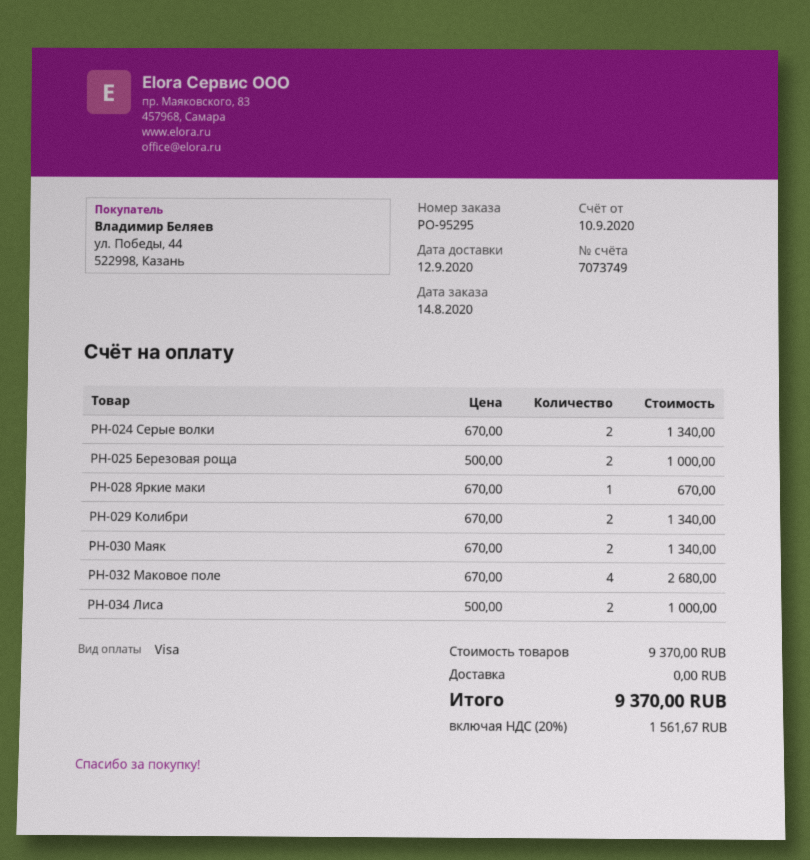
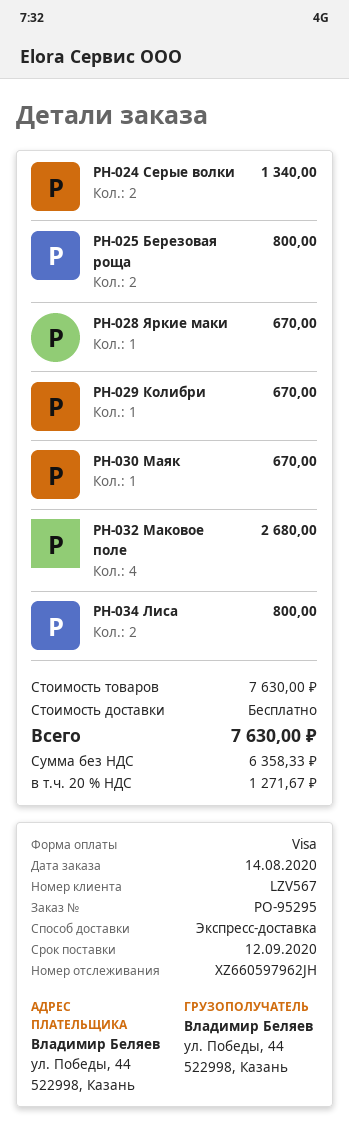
РН-025 Березовая роща: 2 for 1000.00 -> 2 for 800.00
РН-029 Колибри: 2 for 1340.00 -> 1 for 670.00
РН-030 Маяк: 2 for 1340.00 -> 1 for 670.00
РН-034 Лиса: 2 for 1000.00 -> 2 for 800.00
subtotal: 9370.00 -> 7630.00
tax: 20% = 1561.67 -> 20% = 1271.67
total: 9370.00 -> 7630.00

